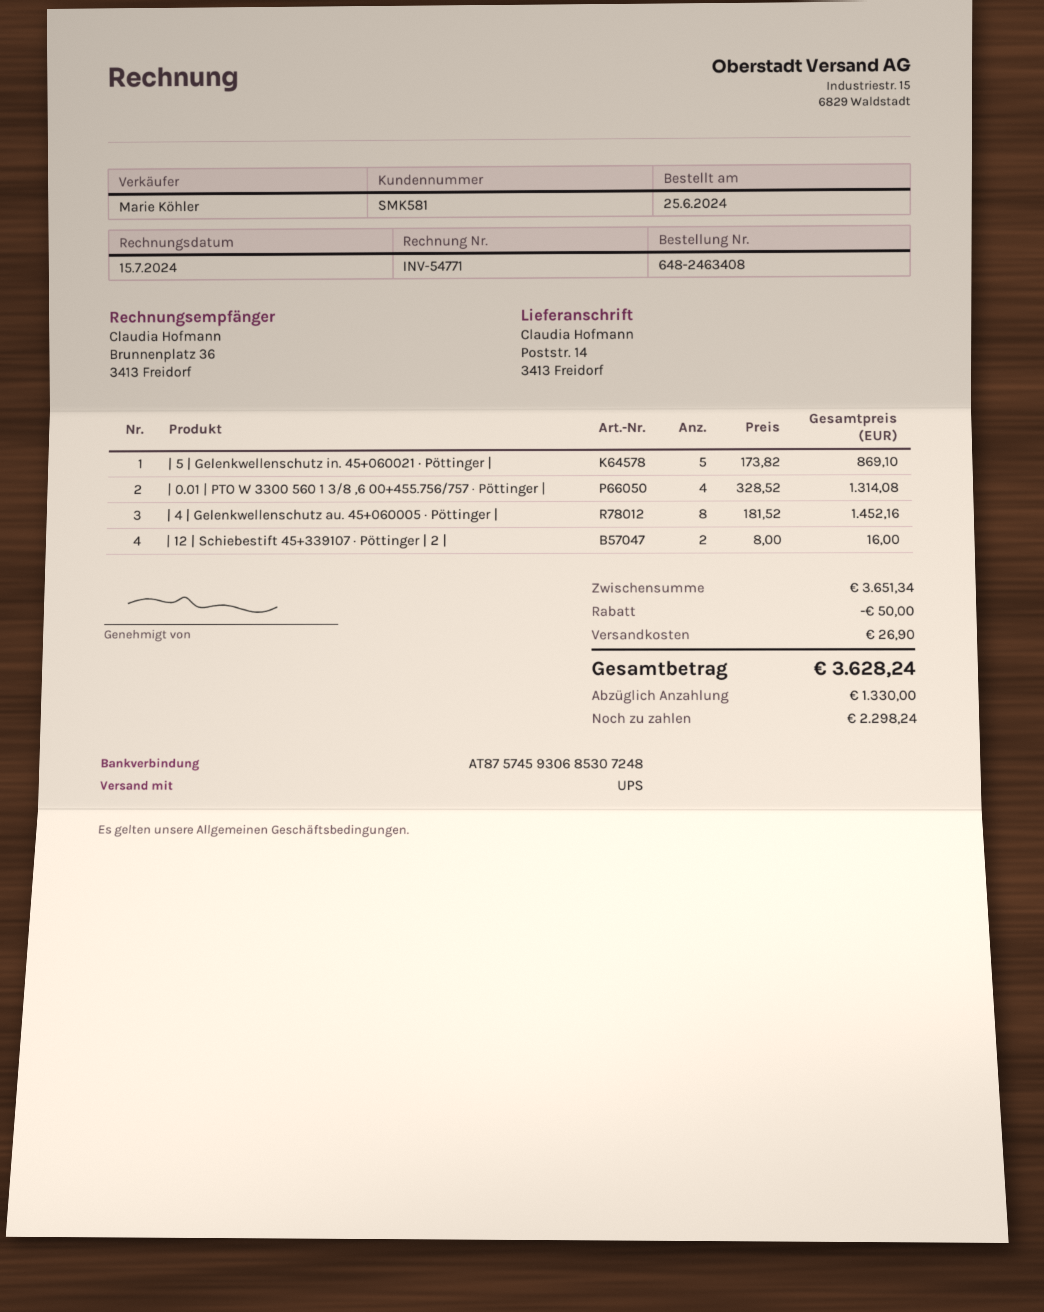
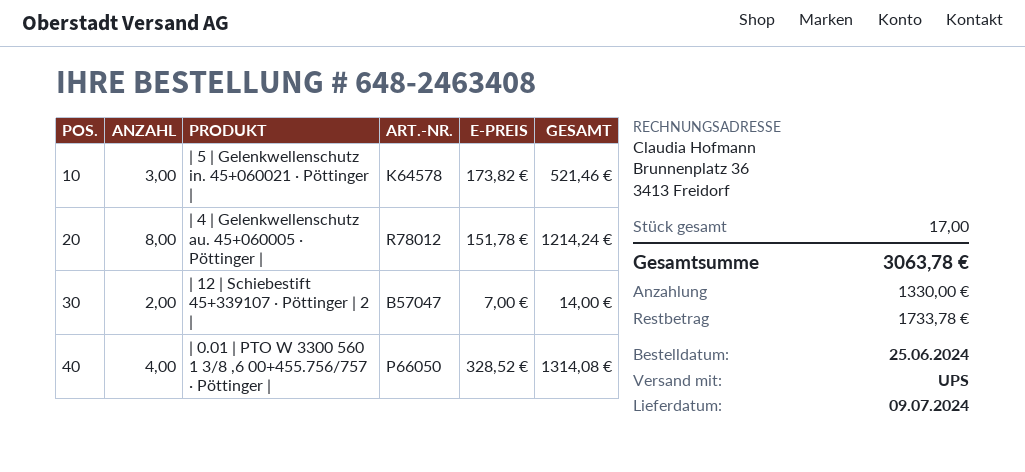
| 5 | Gelenkwellenschutz in. 45+060021 · Pöttinger |: 5 x 173.82 = 869.10 -> 3 x 173.82 = 521.46
| 4 | Gelenkwellenschutz au. 45+060005 · Pöttinger |: 8 x 181.52 = 1452.16 -> 8 x 151.78 = 1214.24
| 12 | Schiebestift 45+339107 · Pöttinger | 2 |: 2 x 8.00 = 16.00 -> 2 x 7.00 = 14.00
discount: 50.00 -> none
shipping: 26.90 -> none
total: 3628.24 -> 3063.78
balance: 2298.24 -> 1733.78

